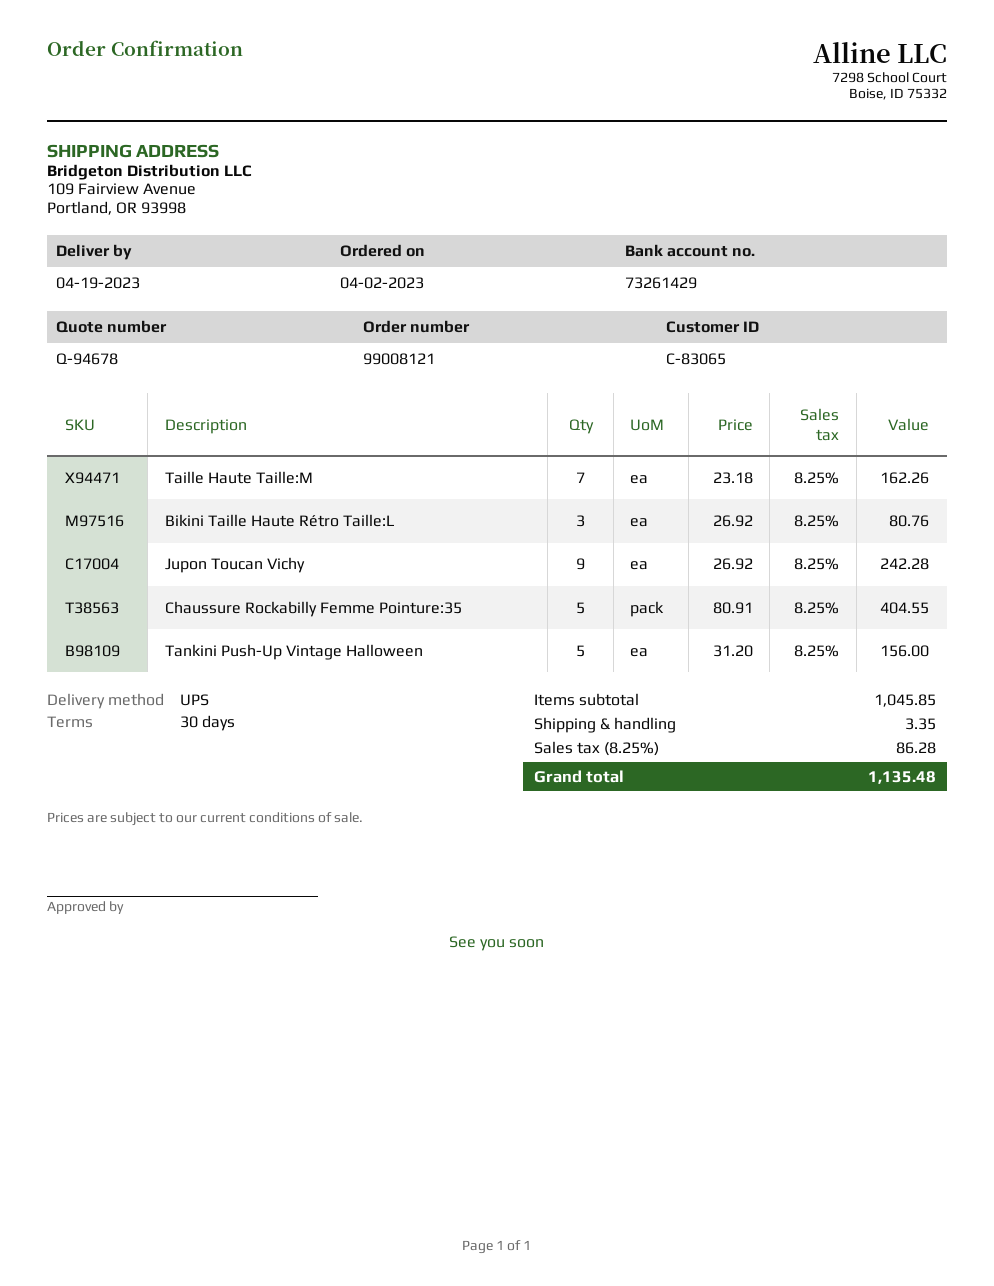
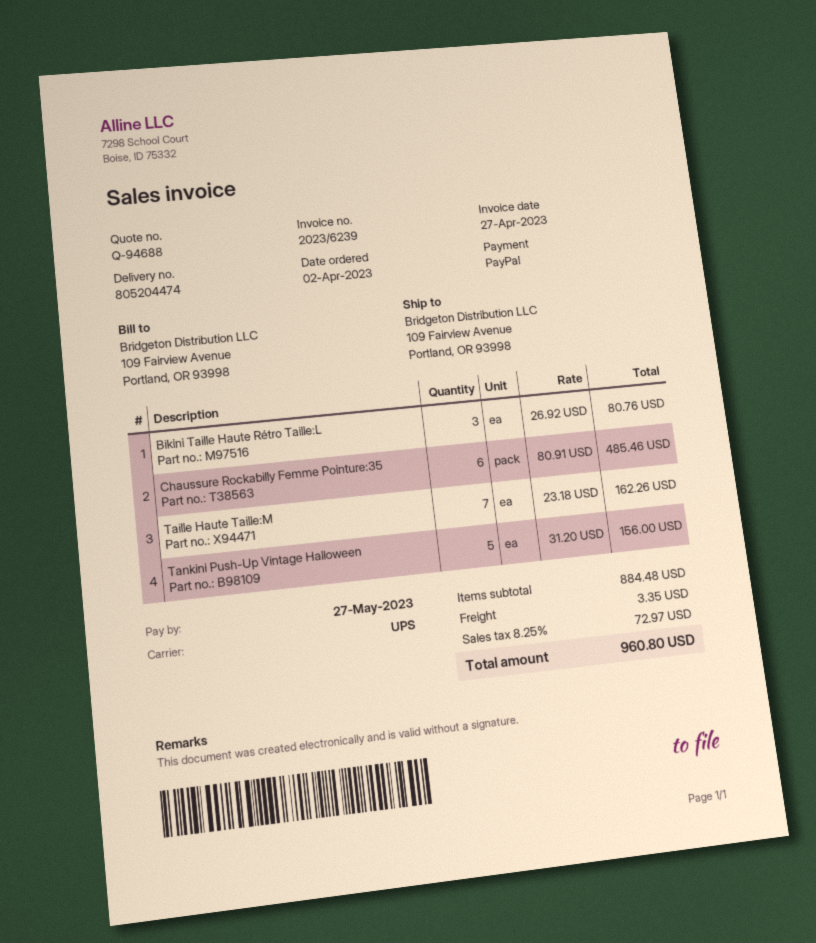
quote number: Q-94678 -> Q-94688
Jupon Toucan Vichy: 9 x 26.92 = 242.28 -> none
Chaussure Rockabilly Femme Pointure:35: 5 x 80.91 = 404.55 -> 6 x 80.91 = 485.46
subtotal: 1045.85 -> 884.48
tax: 8.25% = 86.28 -> 8.25% = 72.97
total: 1135.48 -> 960.80

